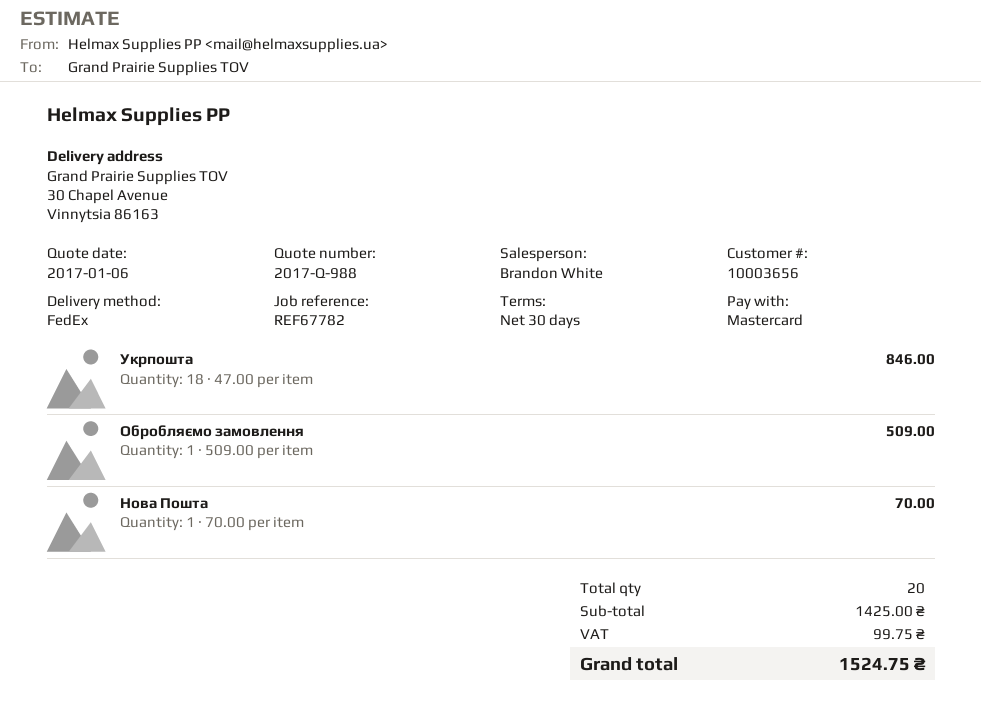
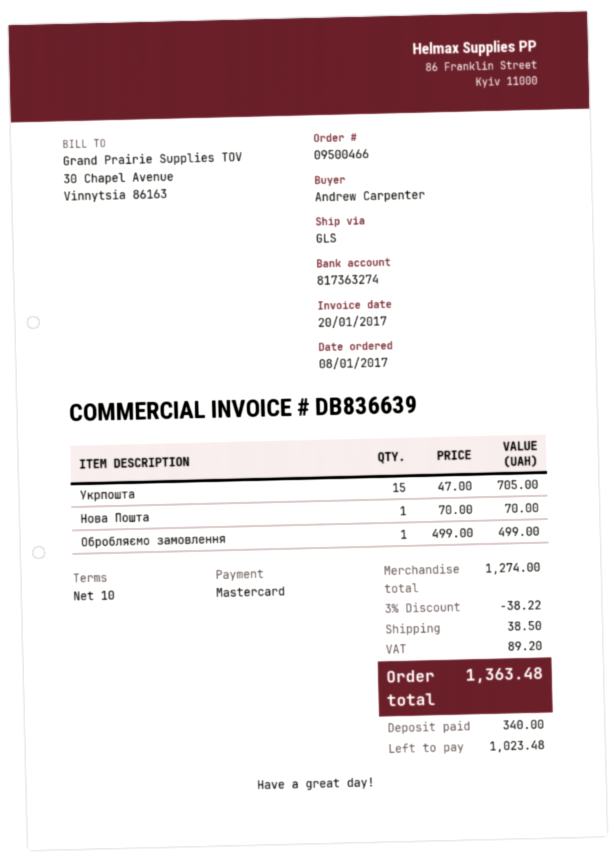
payment terms: 30 days -> 10 days
shipping method: FedEx -> GLS
Укрпошта: 18 x 47.00 = 846.00 -> 15 x 47.00 = 705.00
Обробляємо замовлення: 1 x 509.00 = 509.00 -> 1 x 499.00 = 499.00
subtotal: 1425.00 -> 1274.00
discount: none -> 3% = 38.22
shipping: none -> 38.50
tax: 99.75 -> 89.20
total: 1524.75 -> 1363.48

